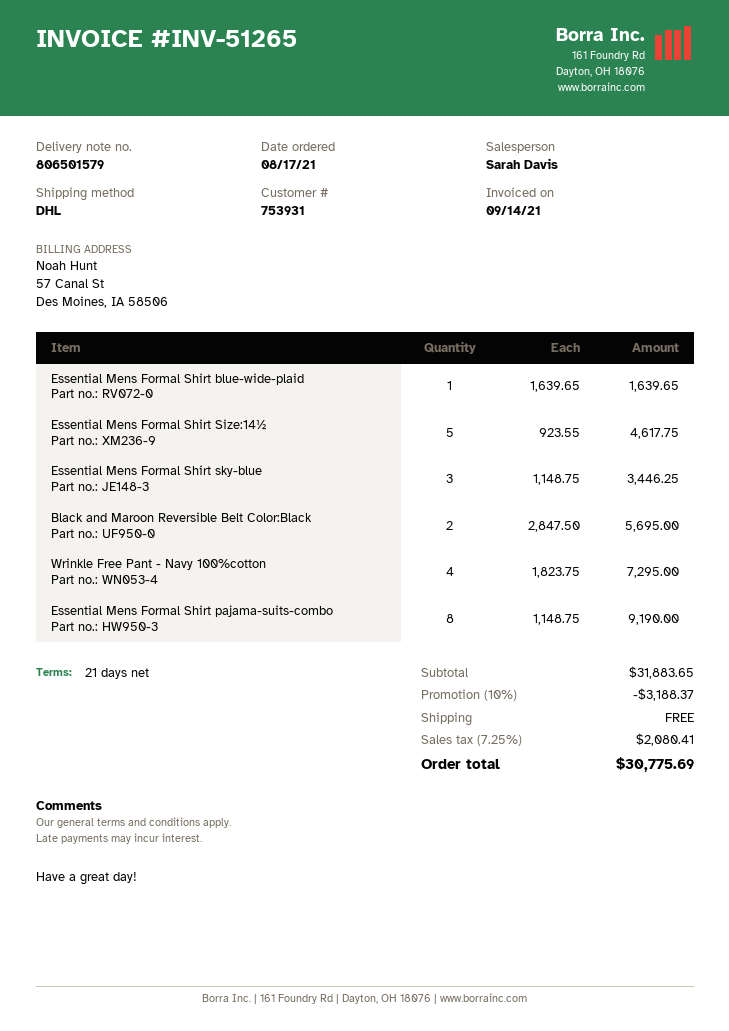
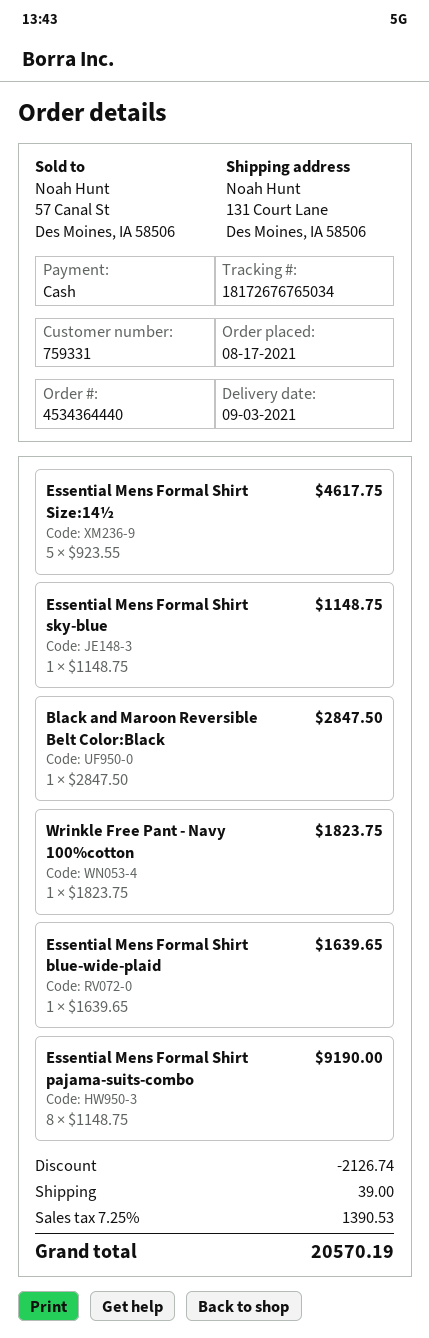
customer number: 753931 -> 759331
Essential Mens Formal Shirt sky-blue: 3 x 1148.75 = 3446.25 -> 1 x 1148.75 = 1148.75
Black and Maroon Reversible Belt Color:Black: 2 x 2847.50 = 5695.00 -> 1 x 2847.50 = 2847.50
Wrinkle Free Pant - Navy 100%cotton: 4 x 1823.75 = 7295.00 -> 1 x 1823.75 = 1823.75
discount: 3188.37 -> 2126.74
shipping: 0.00 -> 39.00
tax: 7.25% = 2080.41 -> 7.25% = 1390.53
total: 30775.69 -> 20570.19

